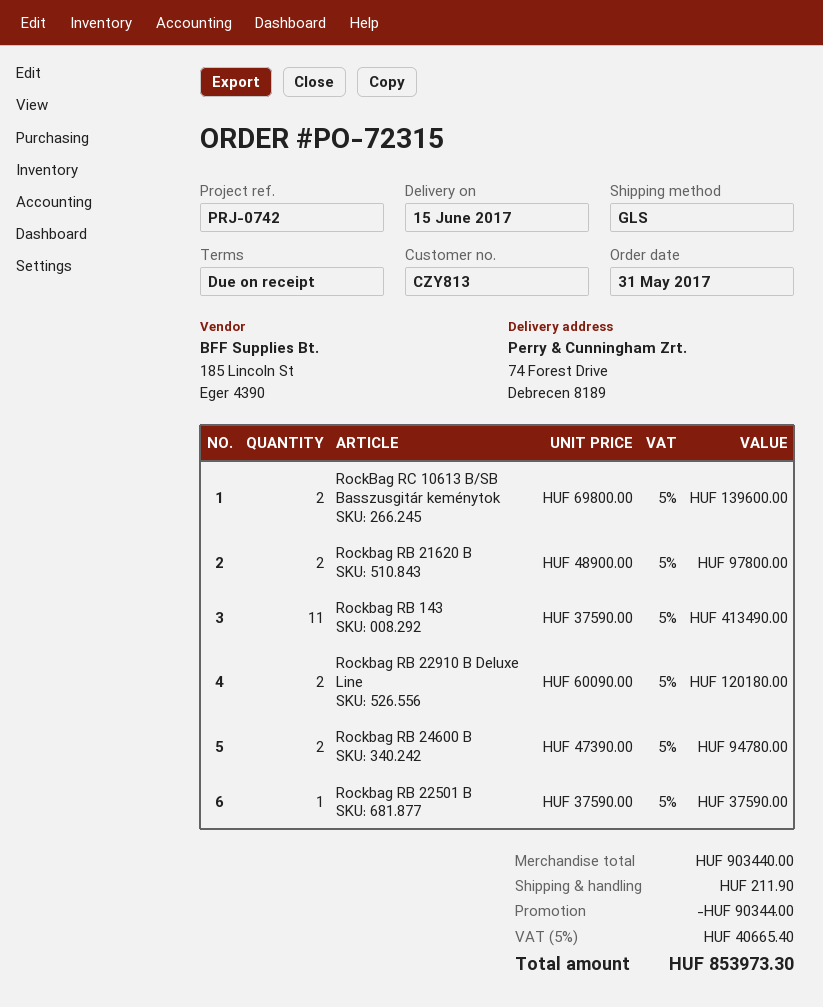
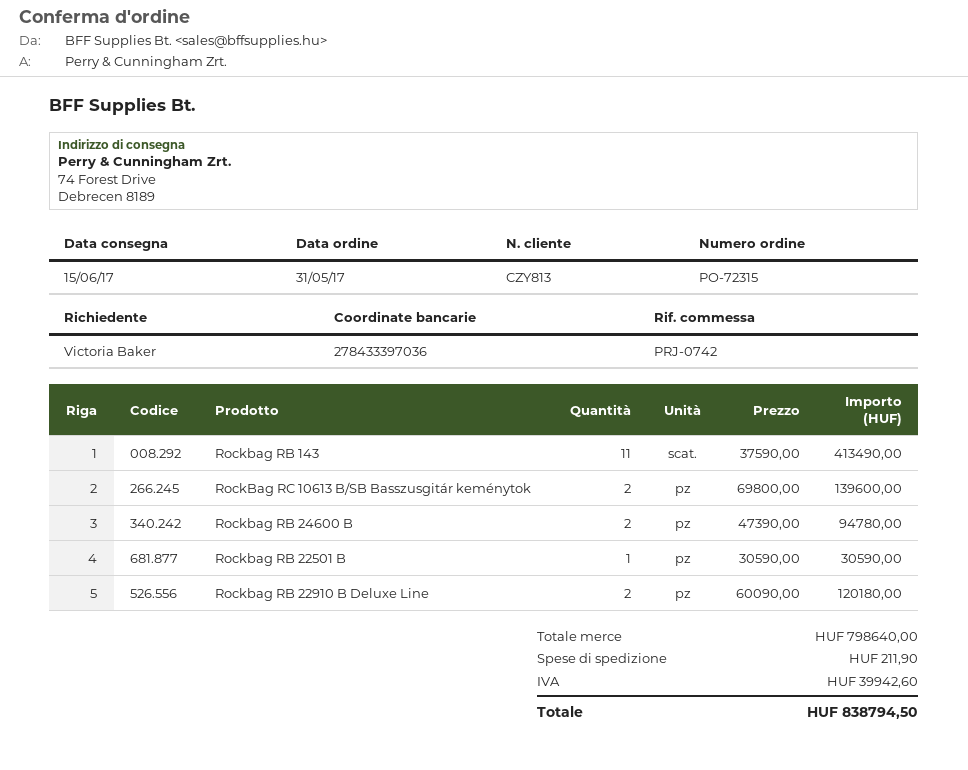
Rockbag RB 21620 B: 2 x 48900.00 = 97800.00 -> none
Rockbag RB 22501 B: 1 x 37590.00 = 37590.00 -> 1 x 30590.00 = 30590.00
subtotal: 903440.00 -> 798640.00
discount: 90344.00 -> none
tax: 40665.40 -> 39942.60
total: 853973.30 -> 838794.50

